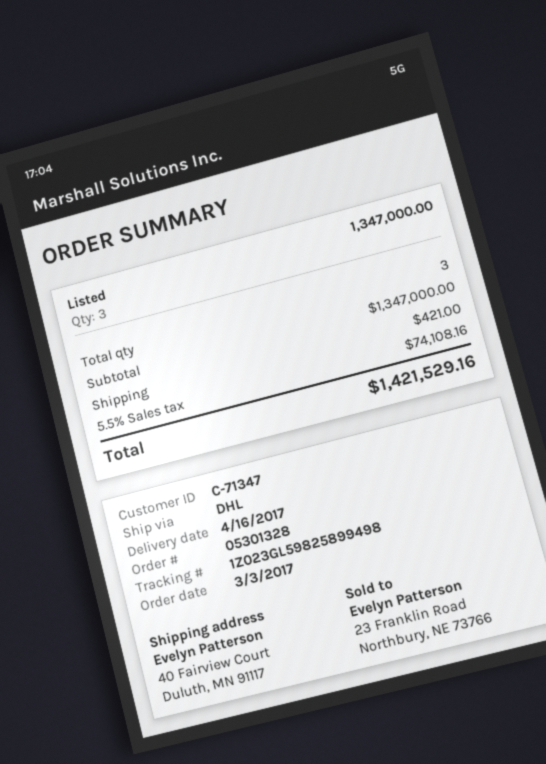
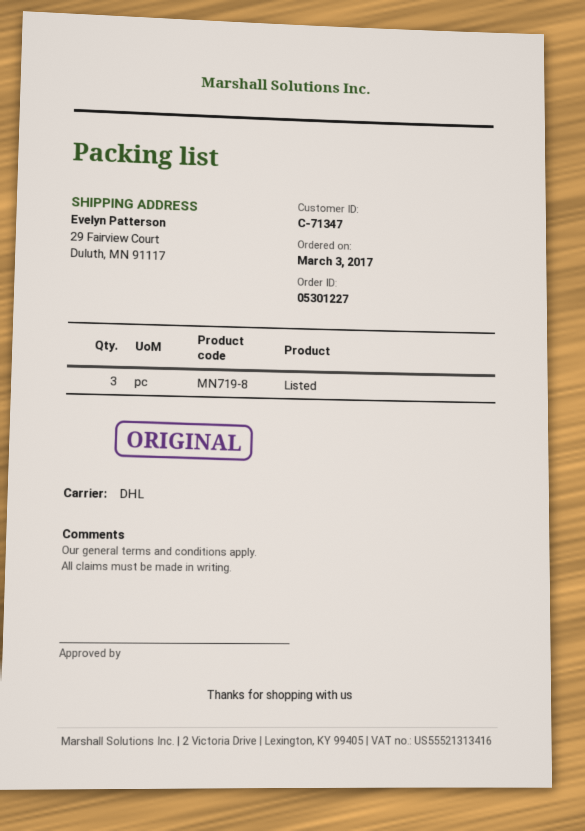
order number: 05301328 -> 05301227
ship to: 40 Fairview Court, Duluth, MN 91117 -> 29 Fairview Court, Duluth, MN 91117

